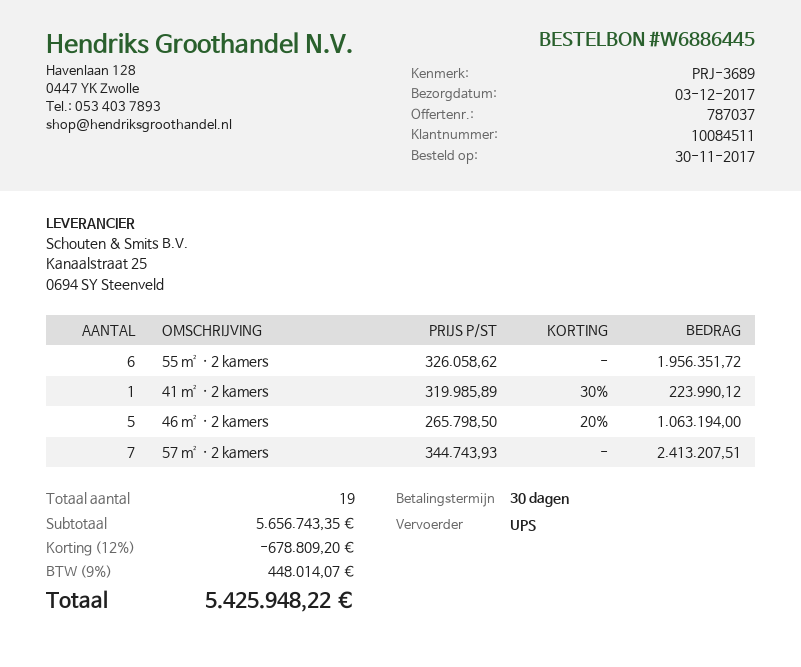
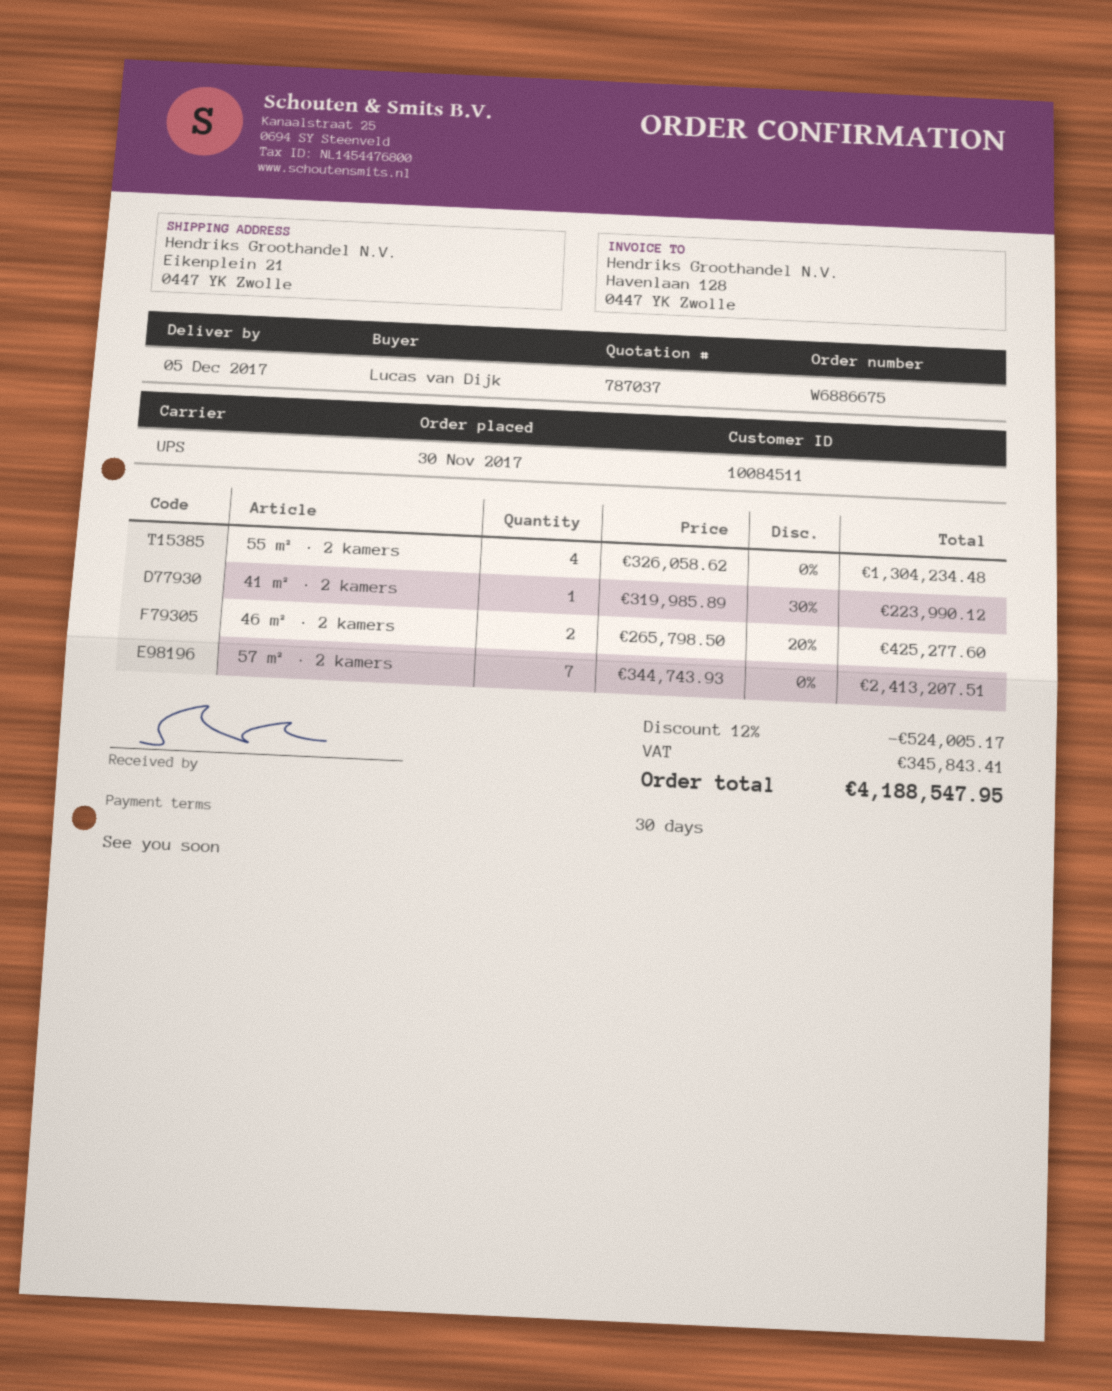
order number: W6886445 -> W6886675
delivery date: 2017-12-03 -> 2017-12-05
55 m² · 2 kamers: 6 x 326058.62 = 1956351.72 -> 4 x 326058.62 = 1304234.48
46 m² · 2 kamers: 5 x 265798.50 - 20% = 1063194.00 -> 2 x 265798.50 - 20% = 425277.60
discount: 12% = 678809.20 -> 12% = 524005.17
tax: 448014.07 -> 345843.41
total: 5425948.22 -> 4188547.95

